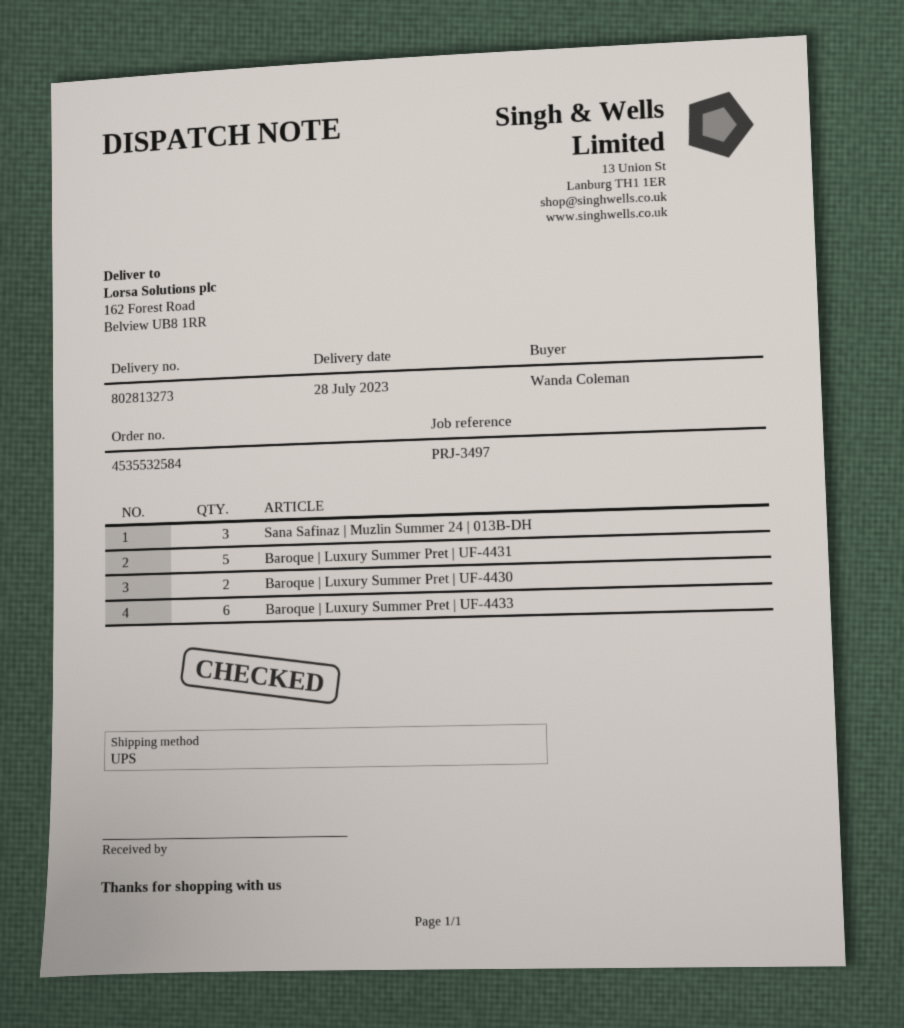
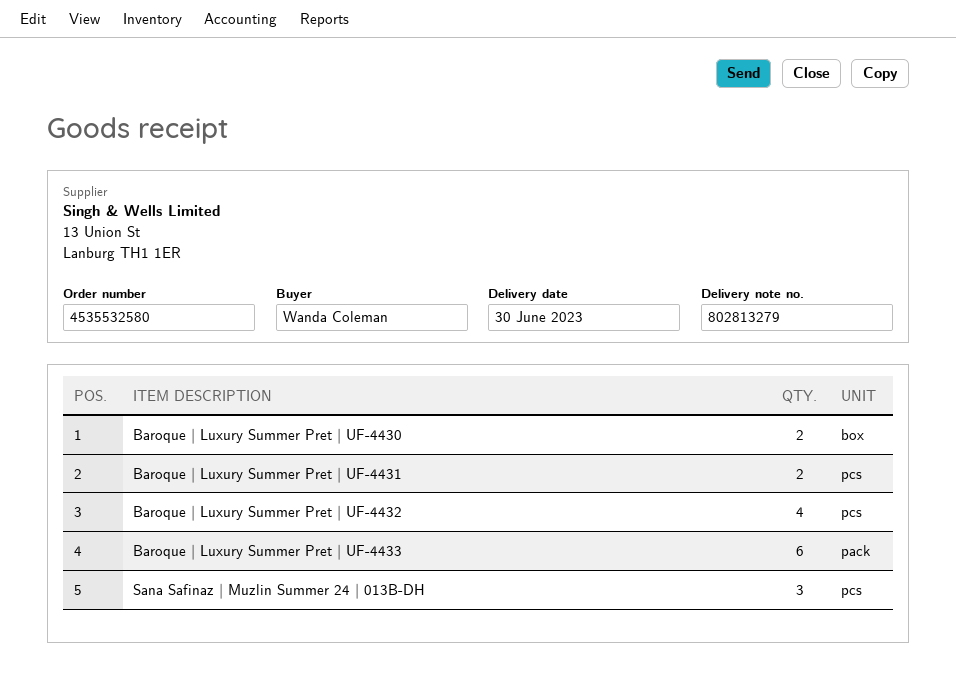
order number: 4535532584 -> 4535532580
delivery note number: 802813273 -> 802813279
delivery date: 2023-07-28 -> 2023-06-30
Baroque | Luxury Summer Pret | UF-4431: 5 -> 2
Baroque | Luxury Summer Pret | UF-4432: none -> 4

